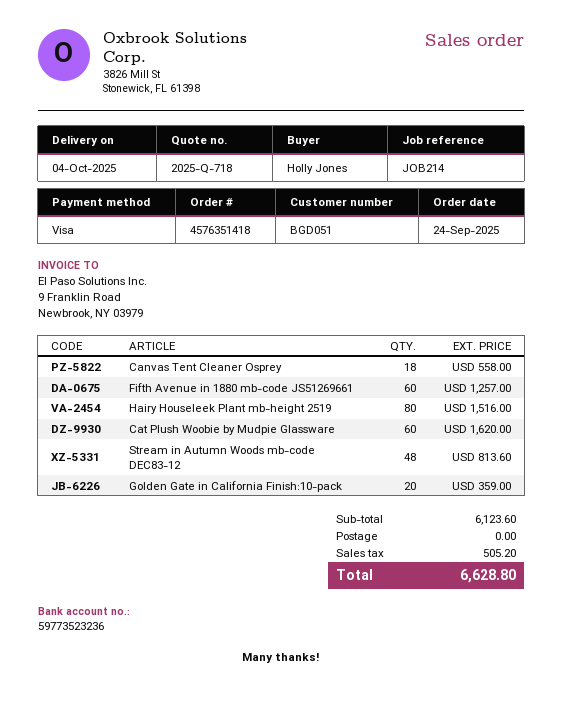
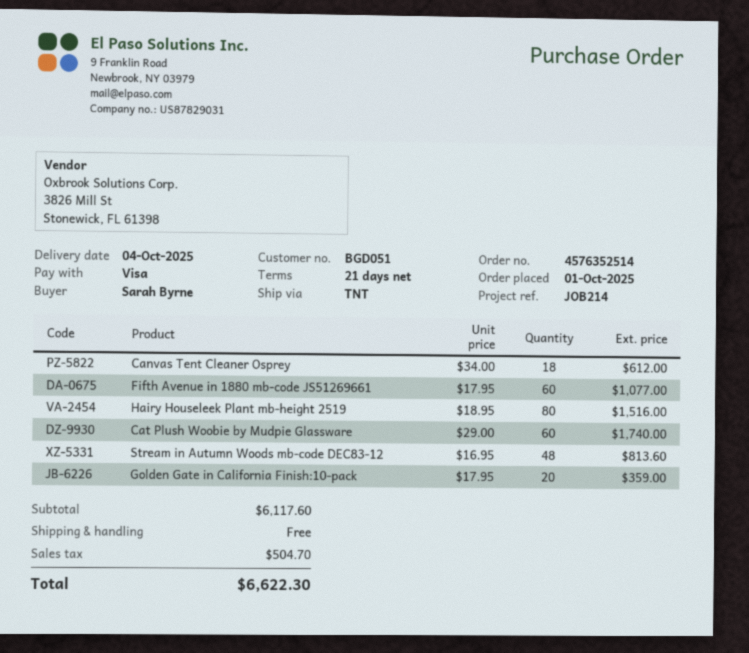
order number: 4576351418 -> 4576352514
order date: 2025-09-24 -> 2025-10-01
ordered by: Holly Jones -> Sarah Byrne
Canvas Tent Cleaner Osprey: 18 for 558.00 -> 18 for 612.00
Fifth Avenue in 1880 mb-code JS51269661: 60 for 1257.00 -> 60 for 1077.00
Cat Plush Woobie by Mudpie Glassware: 60 for 1620.00 -> 60 for 1740.00
subtotal: 6123.60 -> 6117.60
tax: 505.20 -> 504.70
total: 6628.80 -> 6622.30

